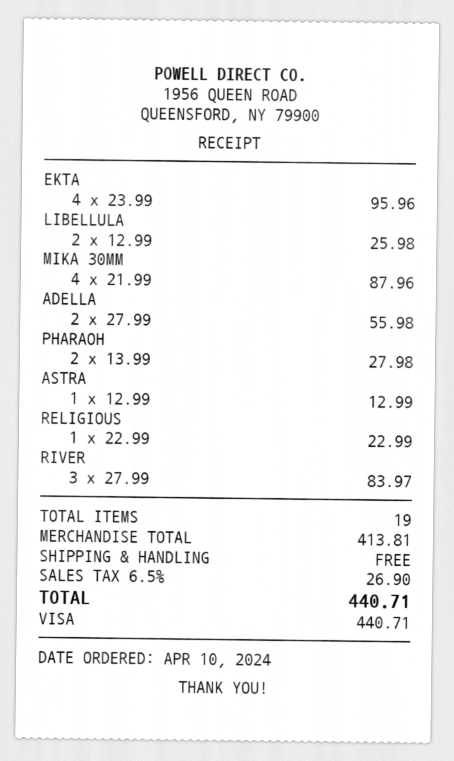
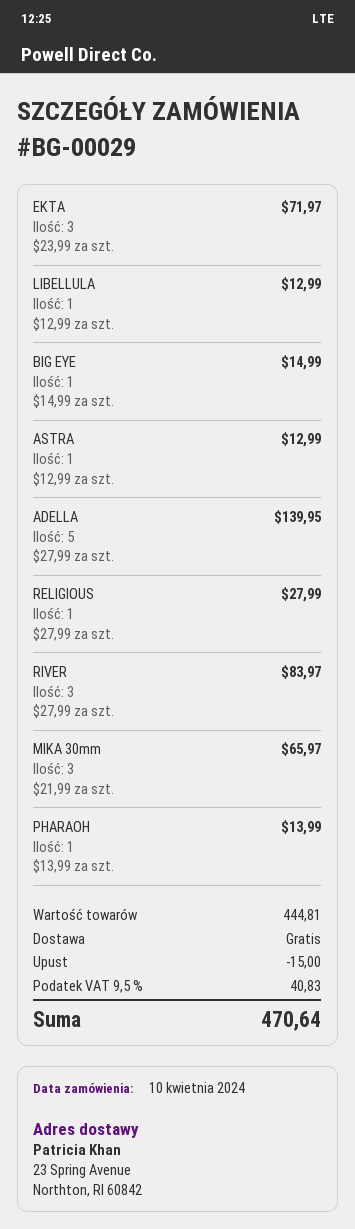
EKTA: 4 x 23.99 = 95.96 -> 3 x 23.99 = 71.97
LIBELLULA: 2 x 12.99 = 25.98 -> 1 x 12.99 = 12.99
MIKA 30MM: 4 x 21.99 = 87.96 -> 3 x 21.99 = 65.97
ADELLA: 2 x 27.99 = 55.98 -> 5 x 27.99 = 139.95
PHARAOH: 2 x 13.99 = 27.98 -> 1 x 13.99 = 13.99
RELIGIOUS: 1 x 22.99 = 22.99 -> 1 x 27.99 = 27.99
BIG EYE: none -> 1 x 14.99 = 14.99
subtotal: 413.81 -> 444.81
discount: none -> 15.00
tax: 6.5% = 26.90 -> 9.5% = 40.83
total: 440.71 -> 470.64

